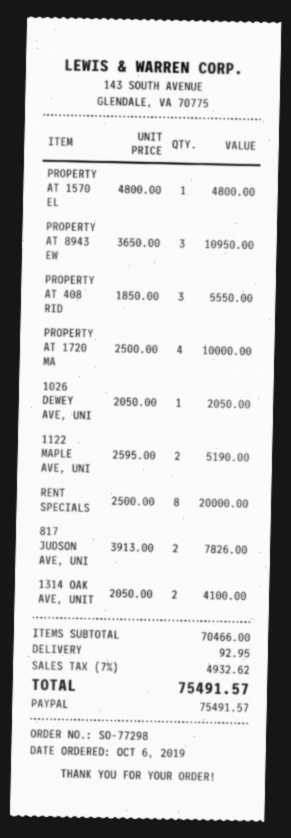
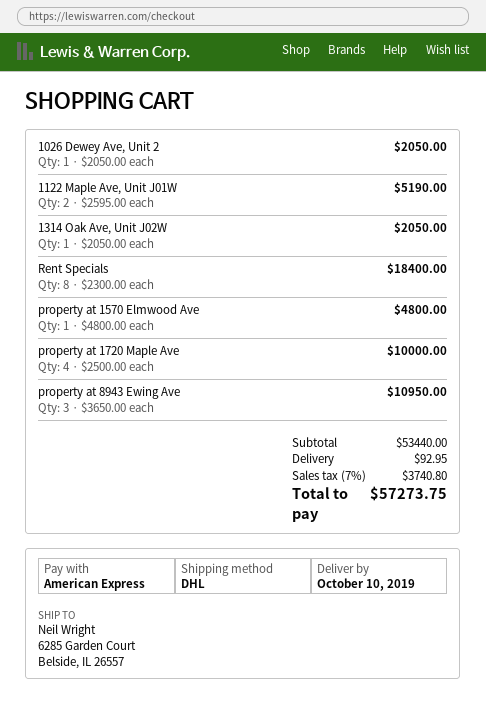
payment method: PayPal -> American Express
PROPERTY AT 408 RID: 3 x 1850.00 = 5550.00 -> none
RENT SPECIALS: 8 x 2500.00 = 20000.00 -> 8 x 2300.00 = 18400.00
817 JUDSON AVE, UNI: 2 x 3913.00 = 7826.00 -> none
1314 OAK AVE, UNIT: 2 x 2050.00 = 4100.00 -> 1 x 2050.00 = 2050.00
subtotal: 70466.00 -> 53440.00
tax: 7% = 4932.62 -> 7% = 3740.80
total: 75491.57 -> 57273.75

